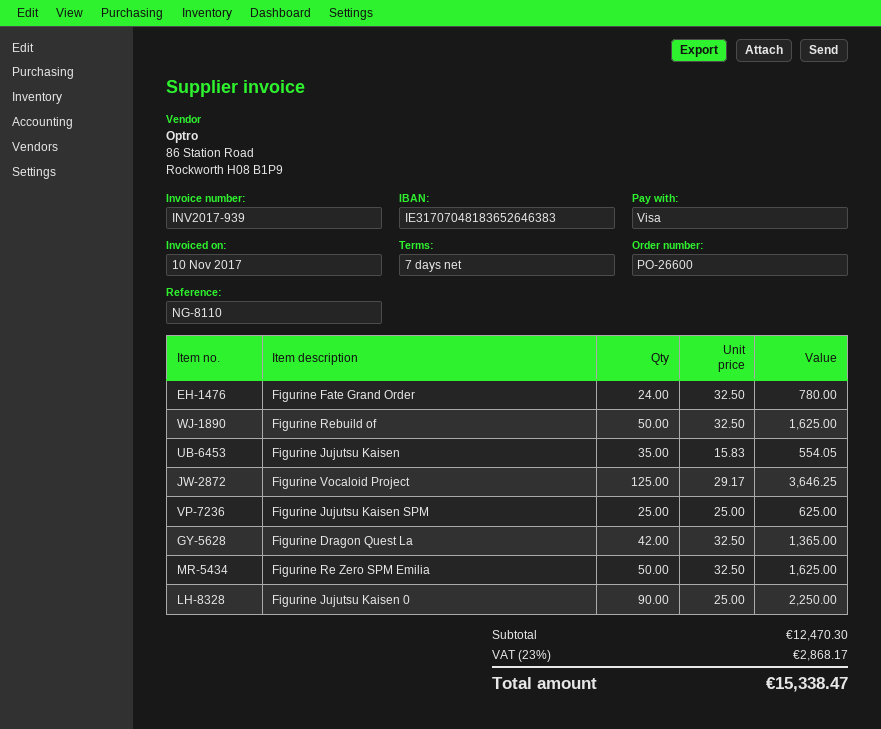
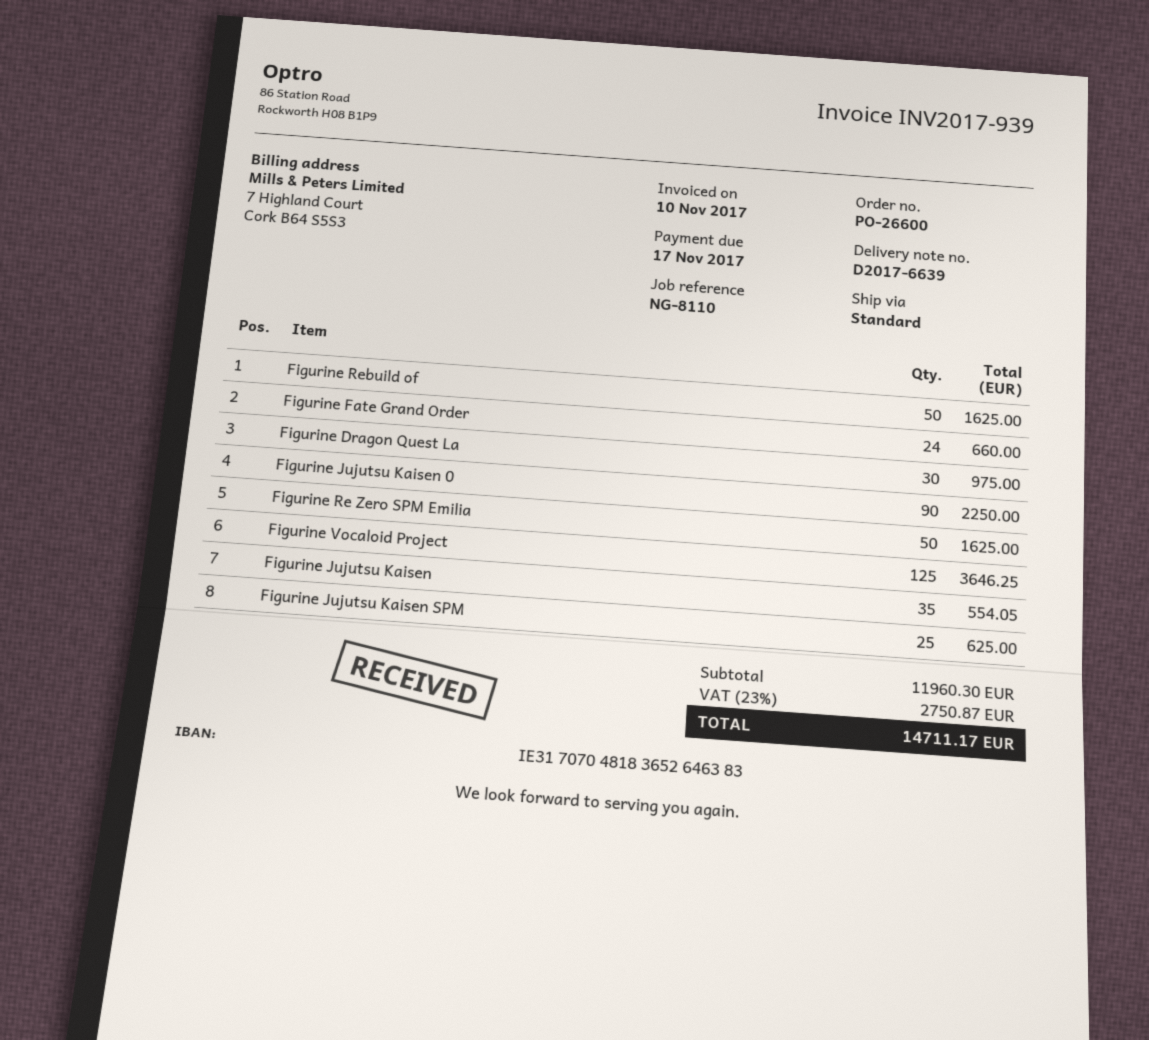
Figurine Fate Grand Order: 24 for 780.00 -> 24 for 660.00
Figurine Dragon Quest La: 42 for 1365.00 -> 30 for 975.00
subtotal: 12470.30 -> 11960.30
tax: 23% = 2868.17 -> 23% = 2750.87
total: 15338.47 -> 14711.17

